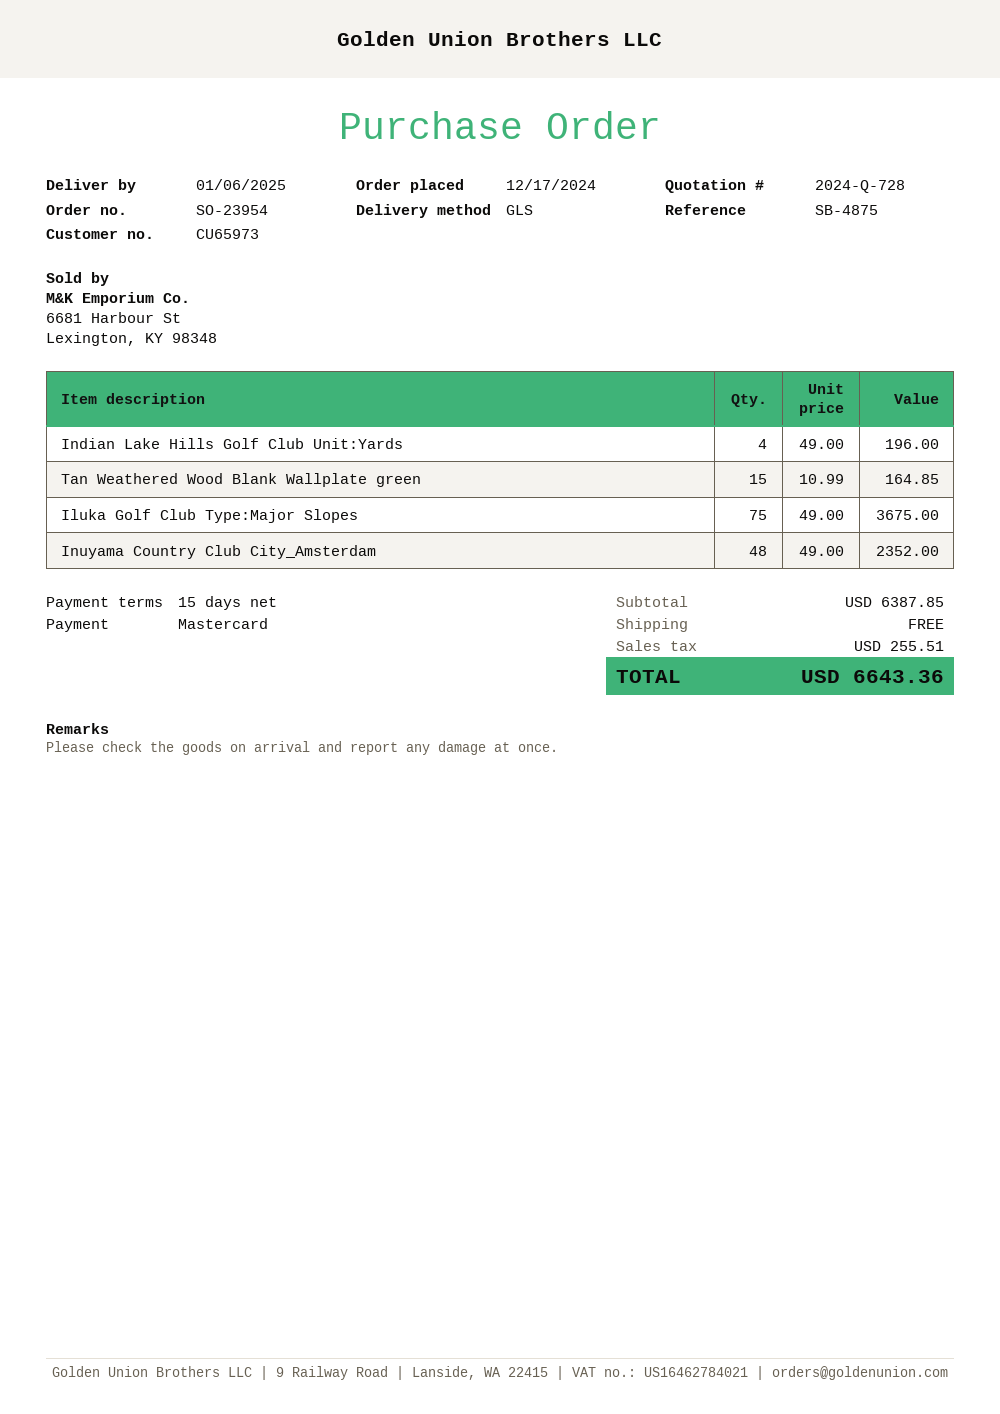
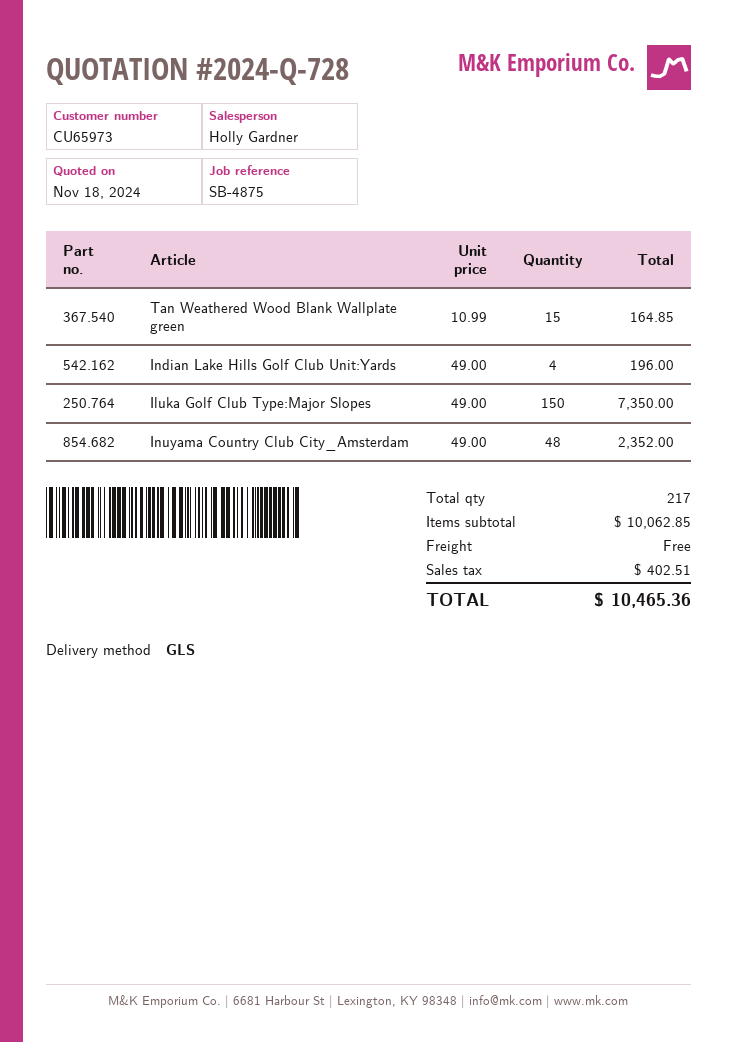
Iluka Golf Club Type:Major Slopes: 75 x 49.00 = 3675.00 -> 150 x 49.00 = 7350.00
subtotal: 6387.85 -> 10062.85
tax: 255.51 -> 402.51
total: 6643.36 -> 10465.36

